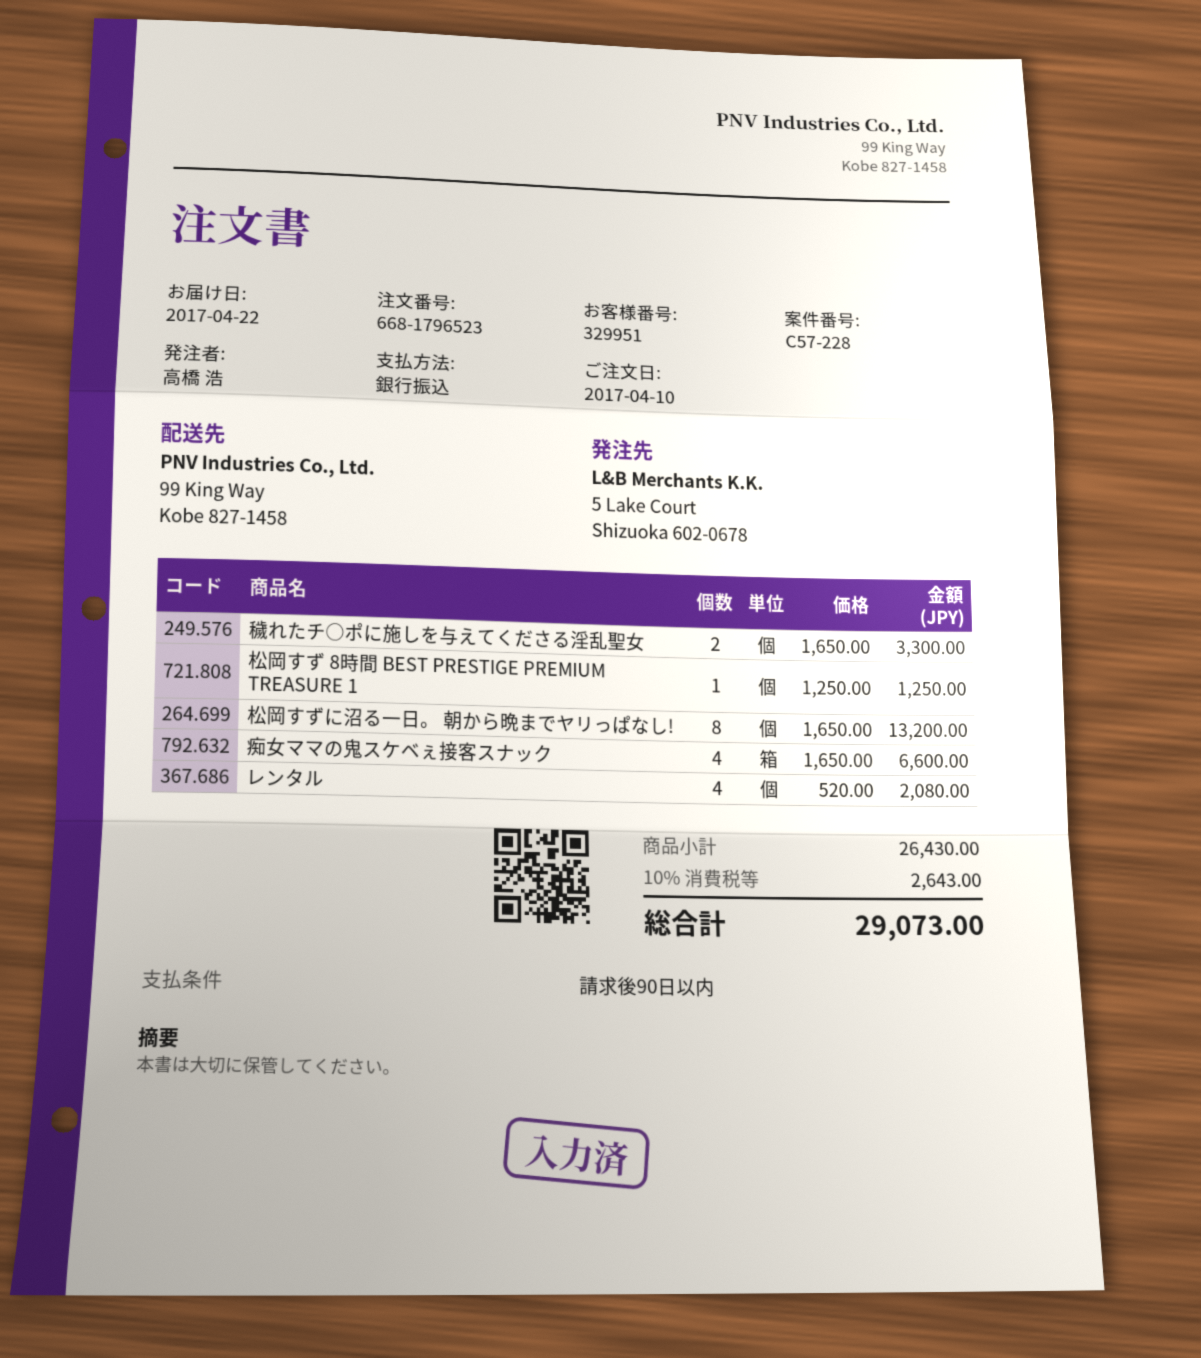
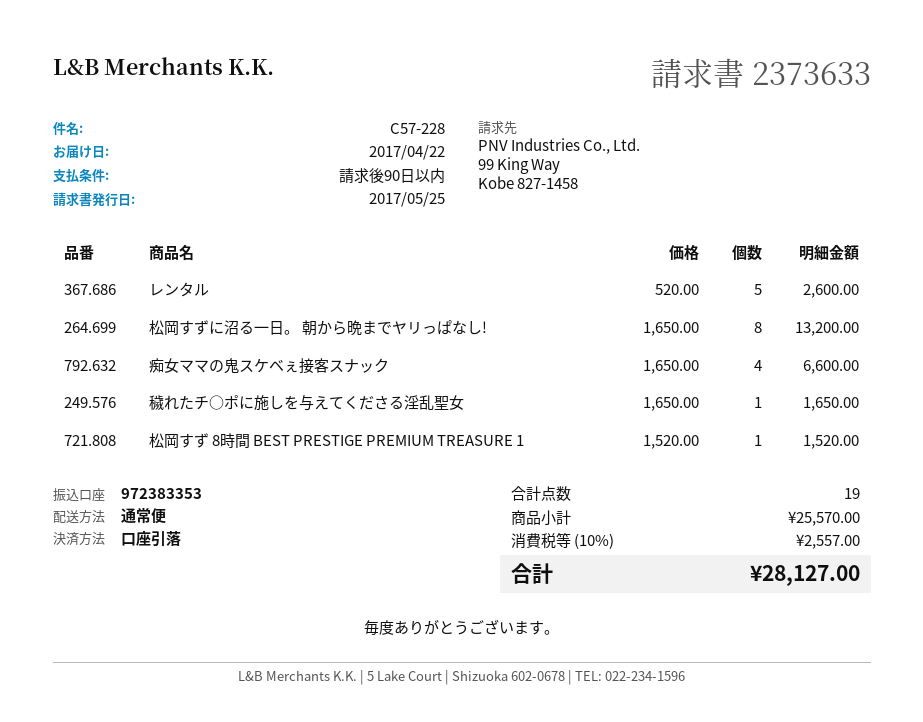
payment method: bank transfer -> direct debit
穢れたチ○ポに施しを与えてくださる淫乱聖女: 2 x 1650.00 = 3300.00 -> 1 x 1650.00 = 1650.00
松岡すず 8時間 BEST PRESTIGE PREMIUM TREASURE 1: 1 x 1250.00 = 1250.00 -> 1 x 1520.00 = 1520.00
レンタル: 4 x 520.00 = 2080.00 -> 5 x 520.00 = 2600.00
subtotal: 26430.00 -> 25570.00
tax: 10% = 2643.00 -> 10% = 2557.00
total: 29073.00 -> 28127.00

